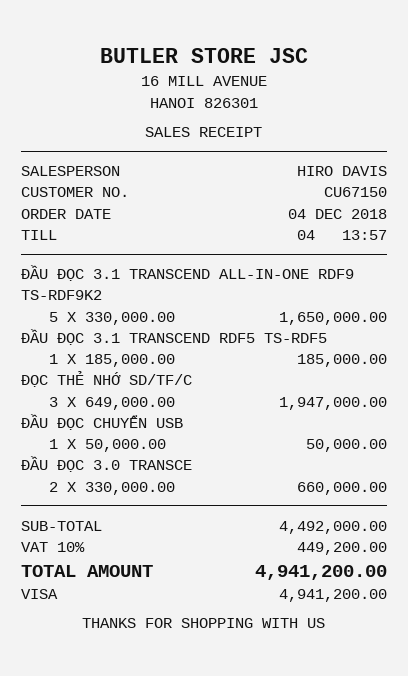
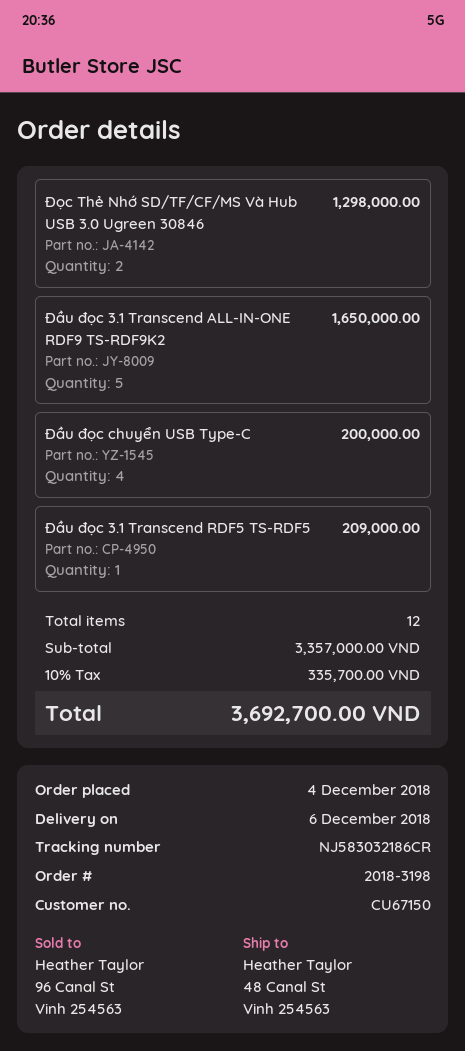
ĐẦU ĐỌC 3.1 TRANSCEND RDF5 TS-RDF5: 1 for 185000.00 -> 1 for 209000.00
ĐỌC THẺ NHỚ SD/TF/C: 3 for 1947000.00 -> 2 for 1298000.00
ĐẦU ĐỌC CHUYỂN USB: 1 for 50000.00 -> 4 for 200000.00
ĐẦU ĐỌC 3.0 TRANSCE: 2 for 660000.00 -> none
subtotal: 4492000.00 -> 3357000.00
tax: 10% = 449200.00 -> 10% = 335700.00
total: 4941200.00 -> 3692700.00

